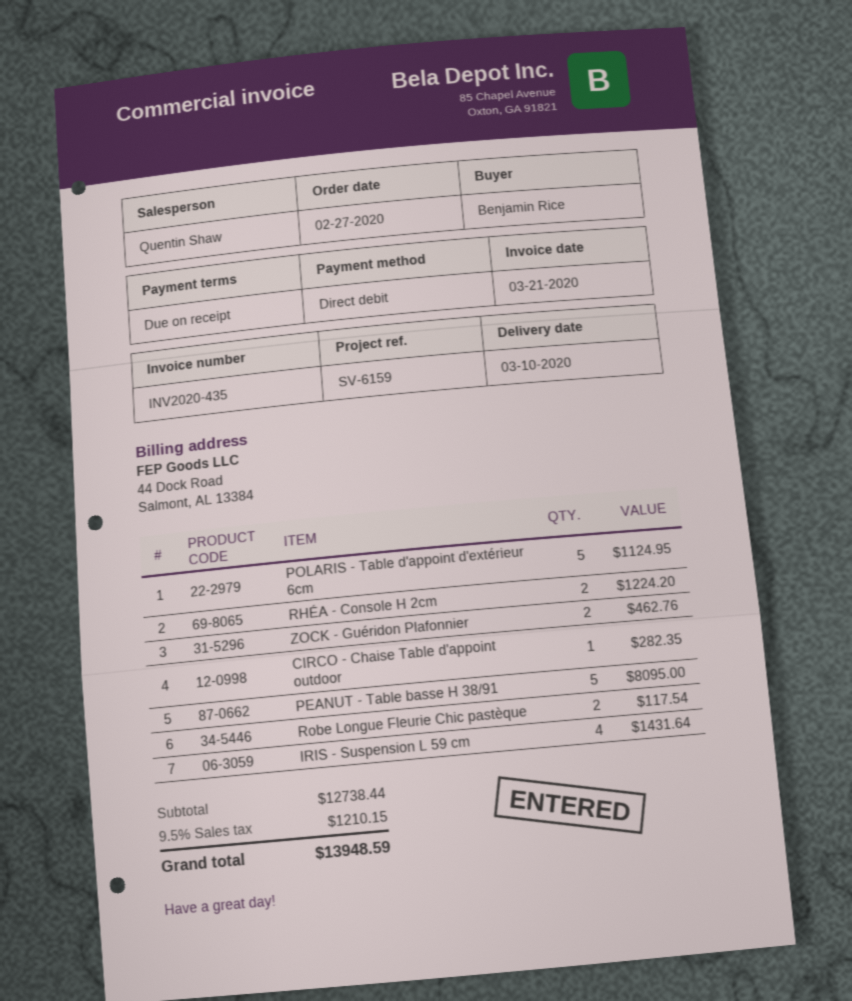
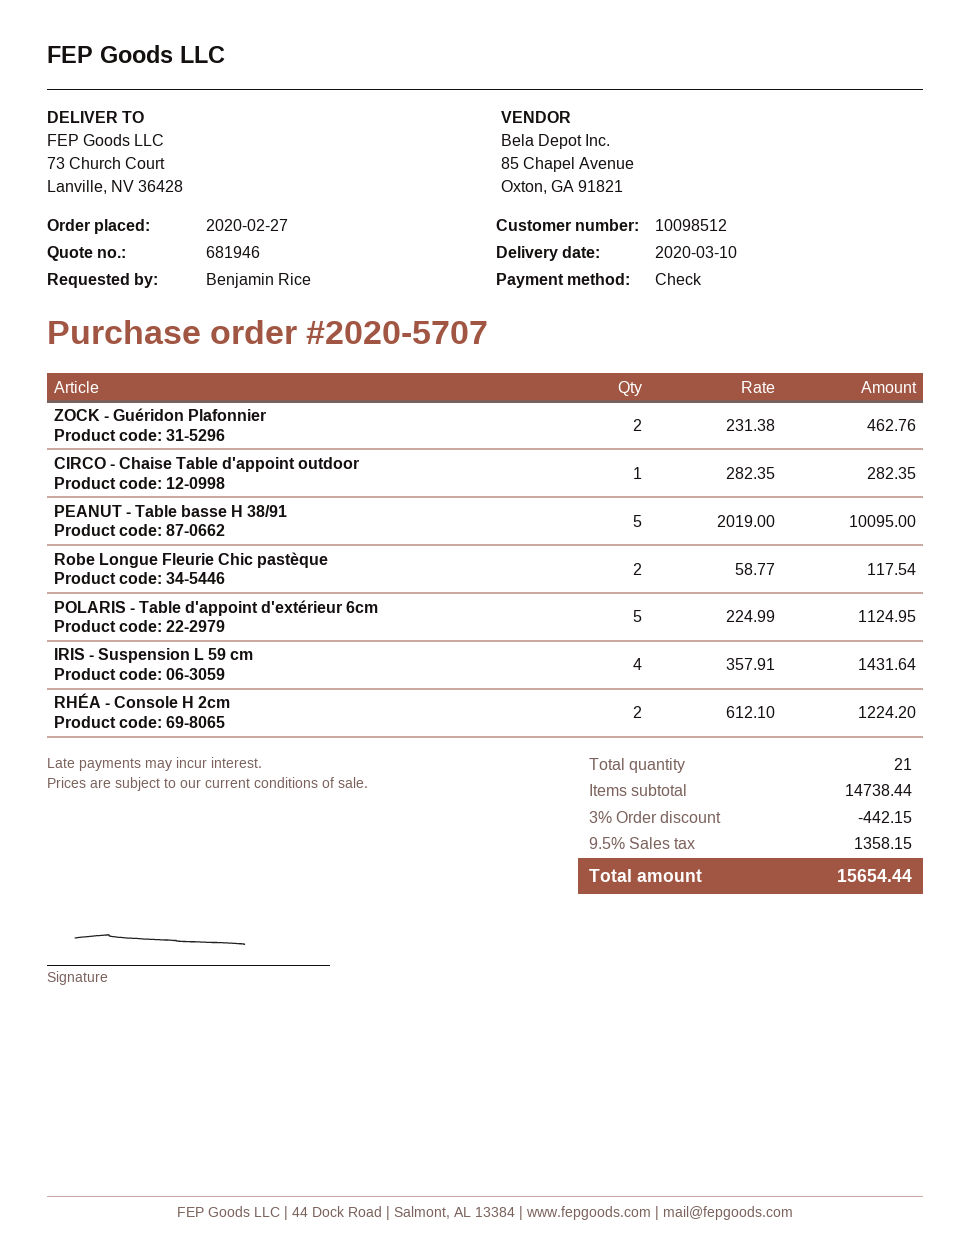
payment method: direct debit -> cheque
PEANUT - Table basse H 38/91: 5 for 8095.00 -> 5 for 10095.00
subtotal: 12738.44 -> 14738.44
discount: none -> 3% = 442.15
tax: 9.5% = 1210.15 -> 9.5% = 1358.15
total: 13948.59 -> 15654.44

